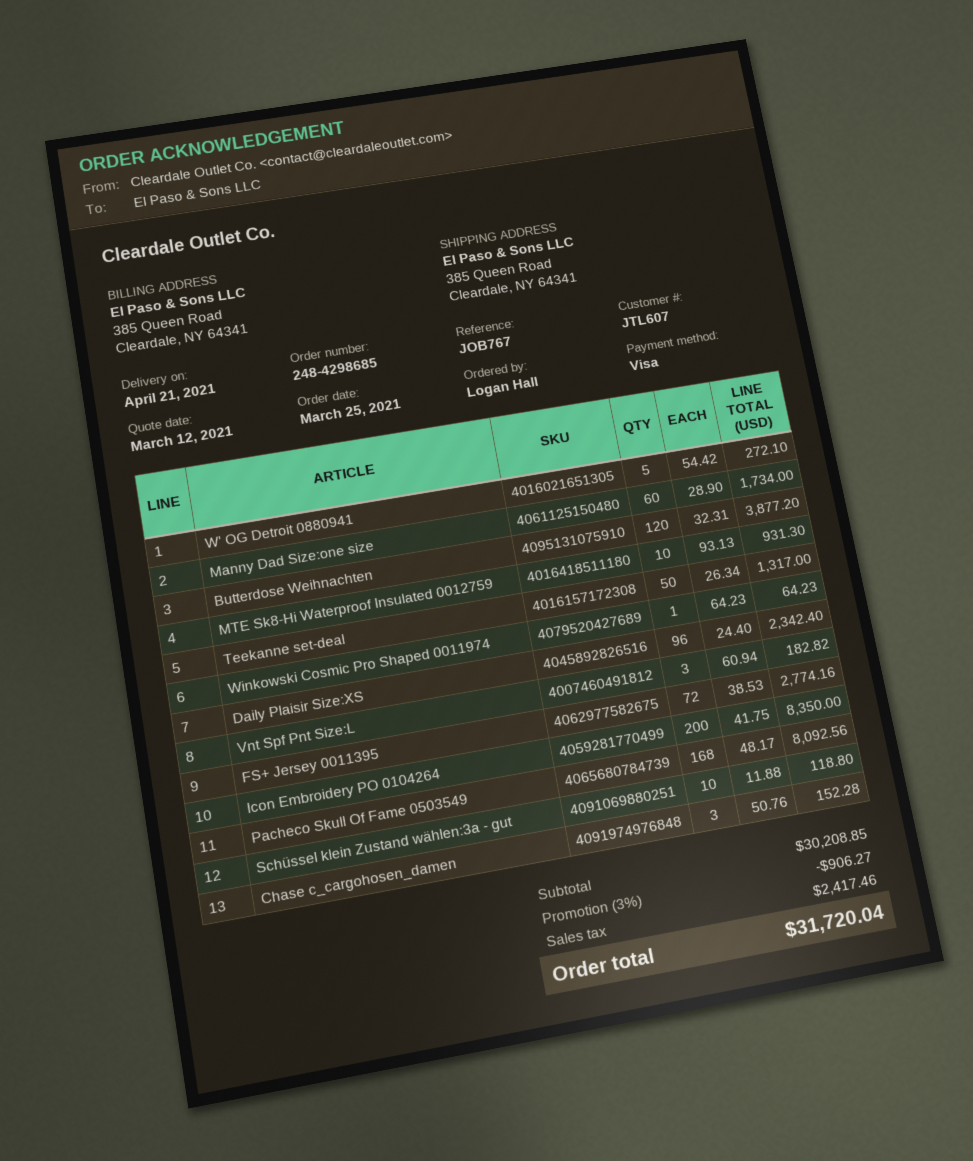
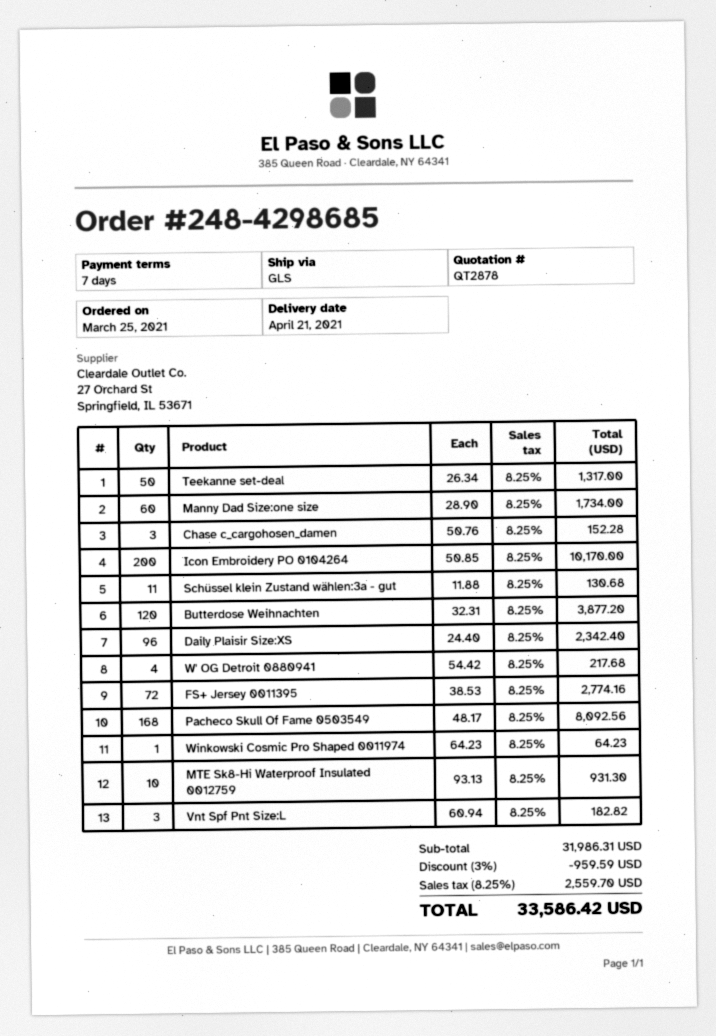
W' OG Detroit 0880941: 5 x 54.42 = 272.10 -> 4 x 54.42 = 217.68
Icon Embroidery PO 0104264: 200 x 41.75 = 8350.00 -> 200 x 50.85 = 10170.00
Schüssel klein Zustand wählen:3a - gut: 10 x 11.88 = 118.80 -> 11 x 11.88 = 130.68
subtotal: 30208.85 -> 31986.31
discount: 3% = 906.27 -> 3% = 959.59
tax: 2417.46 -> 2559.70
total: 31720.04 -> 33586.42

